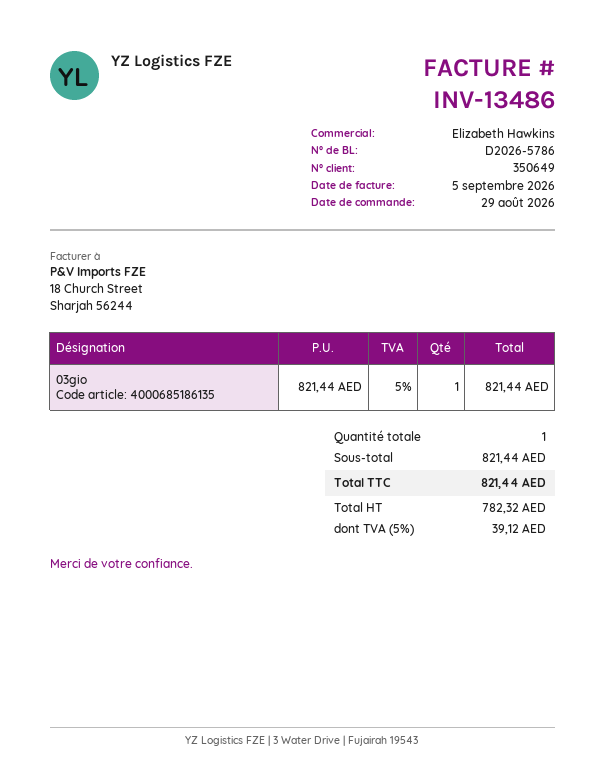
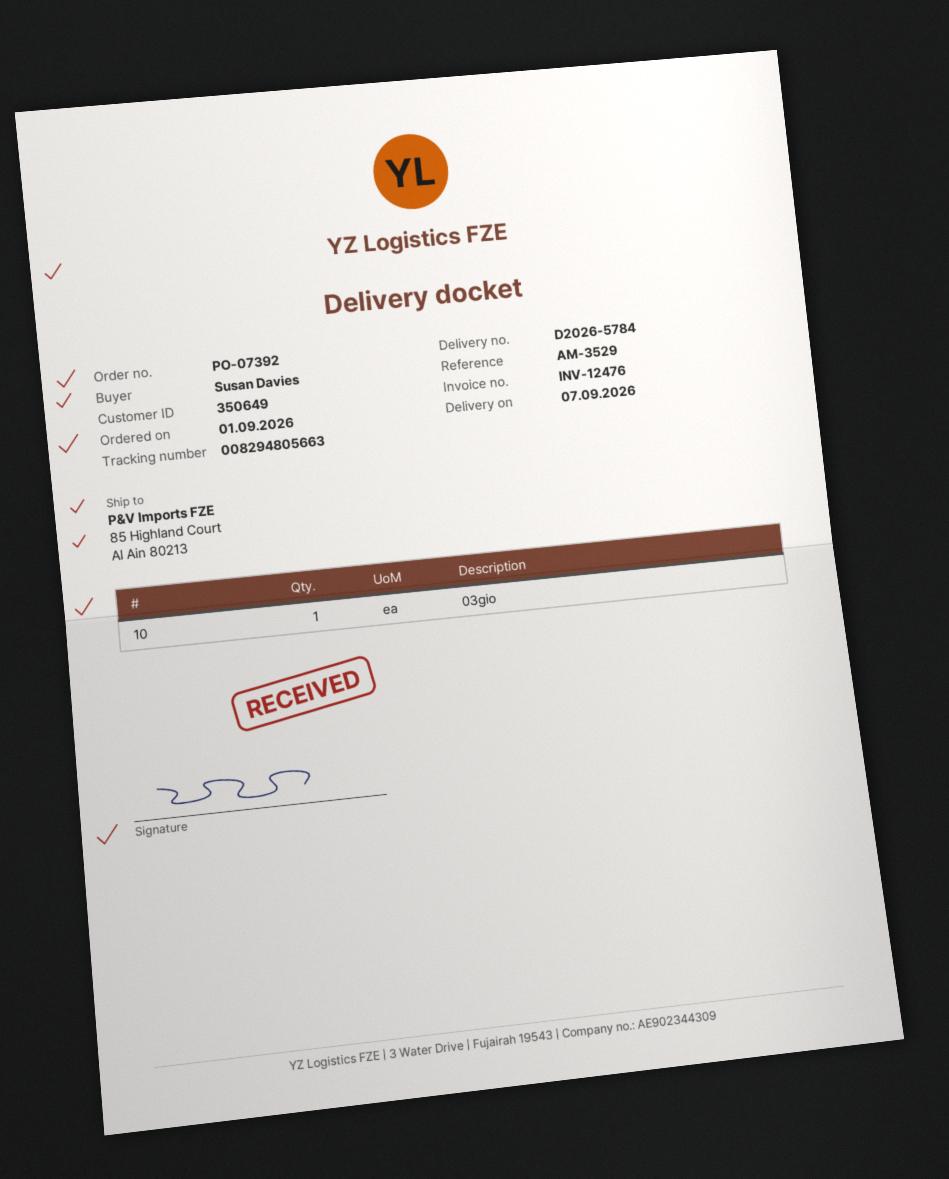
order date: 2026-08-29 -> 2026-09-01
delivery note number: D2026-5786 -> D2026-5784
invoice number: INV-13486 -> INV-12476

